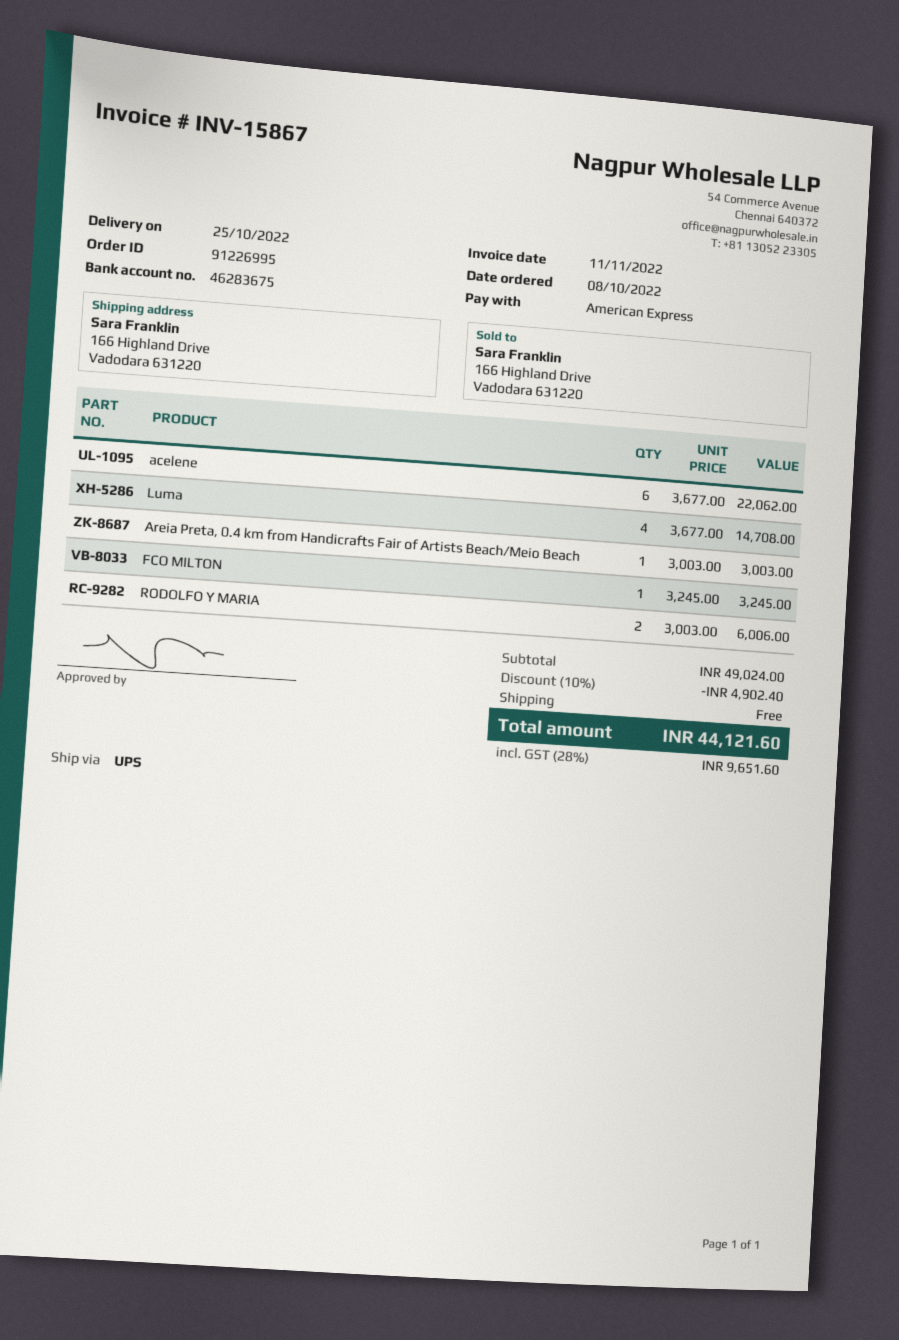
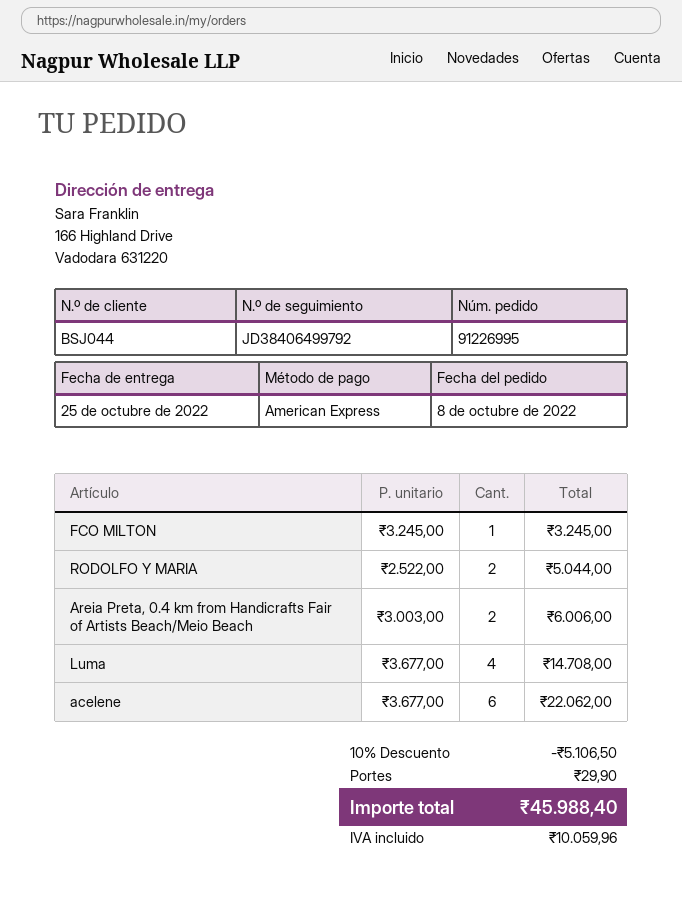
Areia Preta, 0.4 km from Handicrafts Fair of Artists Beach/Meio Beach: 1 x 3003.00 = 3003.00 -> 2 x 3003.00 = 6006.00
RODOLFO Y MARIA: 2 x 3003.00 = 6006.00 -> 2 x 2522.00 = 5044.00
discount: 10% = 4902.40 -> 10% = 5106.50
shipping: 0.00 -> 29.90
tax: 9651.60 -> 10059.96
total: 44121.60 -> 45988.40

